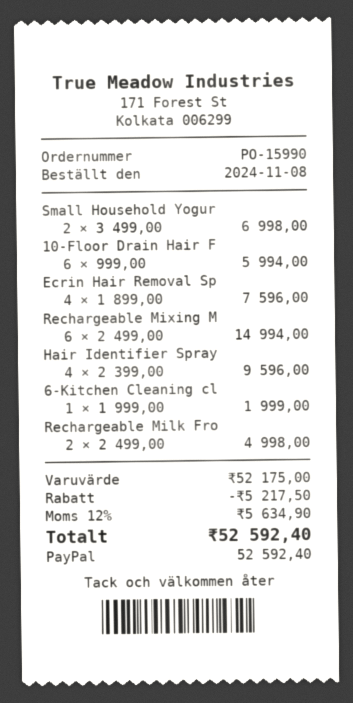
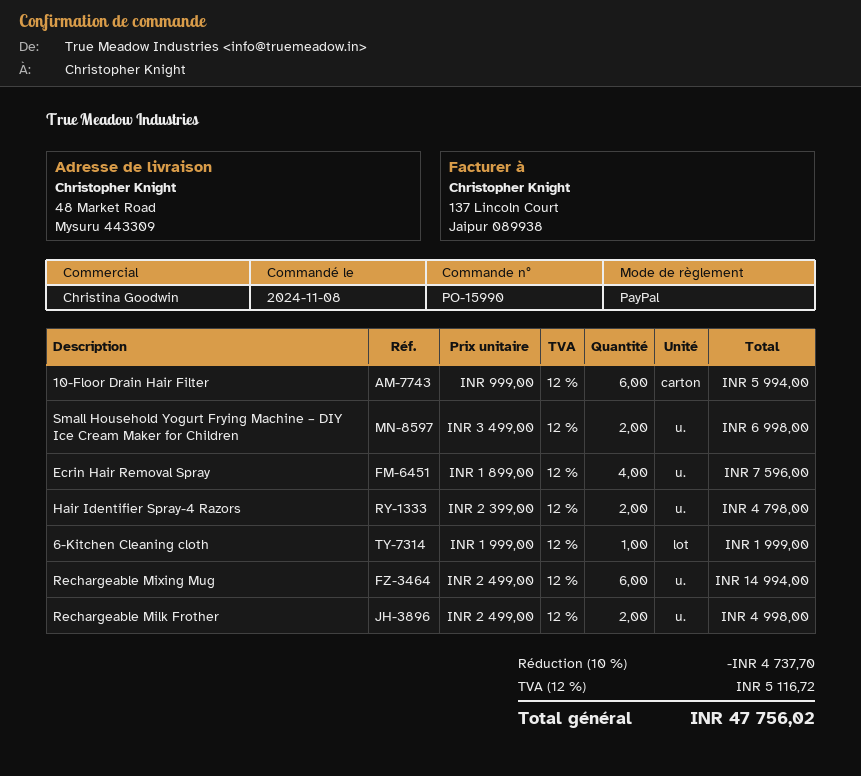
Hair Identifier Spray: 4 x 2399.00 = 9596.00 -> 2 x 2399.00 = 4798.00
discount: 5217.50 -> 4737.70
tax: 12% = 5634.90 -> 12% = 5116.72
total: 52592.40 -> 47756.02

